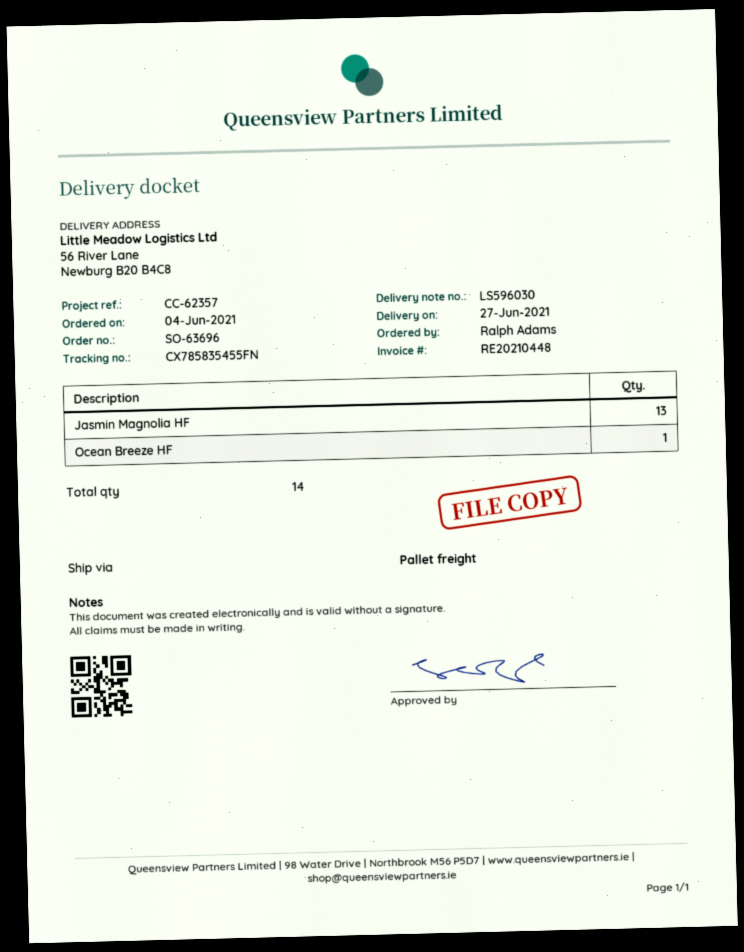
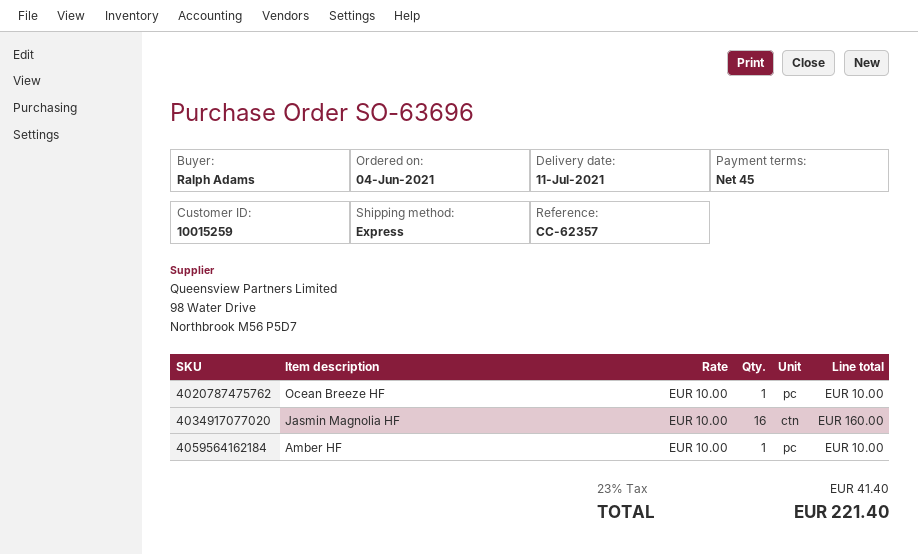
delivery date: 2021-06-27 -> 2021-07-11
shipping method: pallet freight -> express
Jasmin Magnolia HF: 13 -> 16
Amber HF: none -> 1

